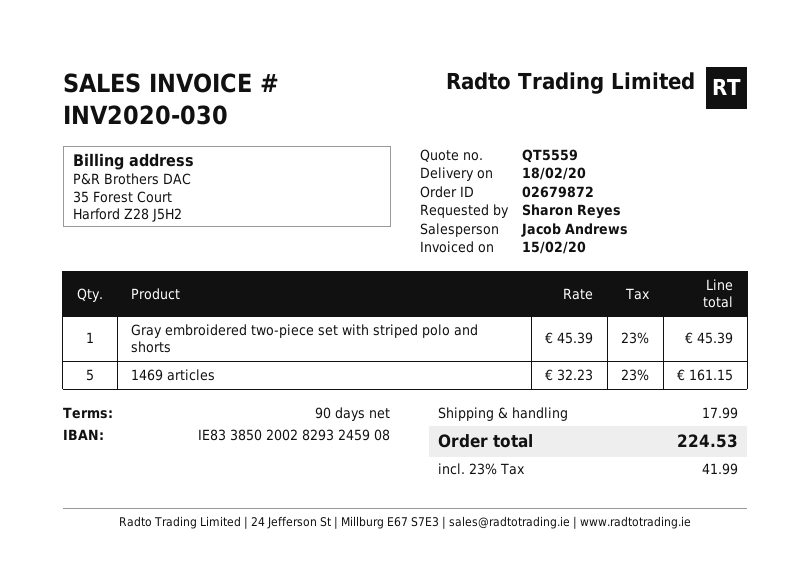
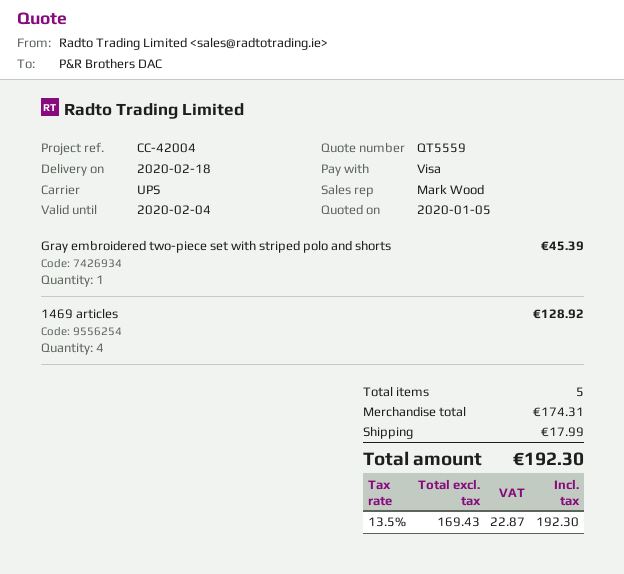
sales rep: Jacob Andrews -> Mark Wood
1469 articles: 5 for 161.15 -> 4 for 128.92
tax: 23% = 41.99 -> 13.5% = 22.87
total: 224.53 -> 192.30

